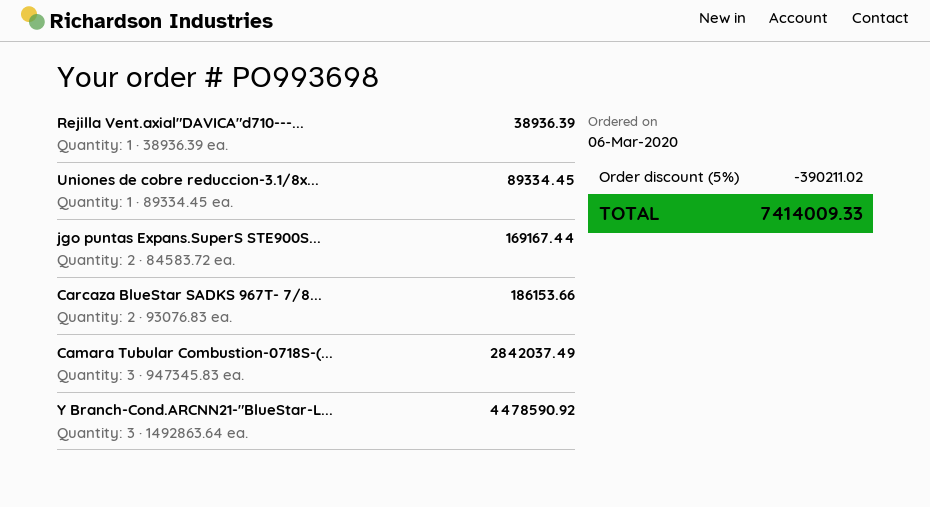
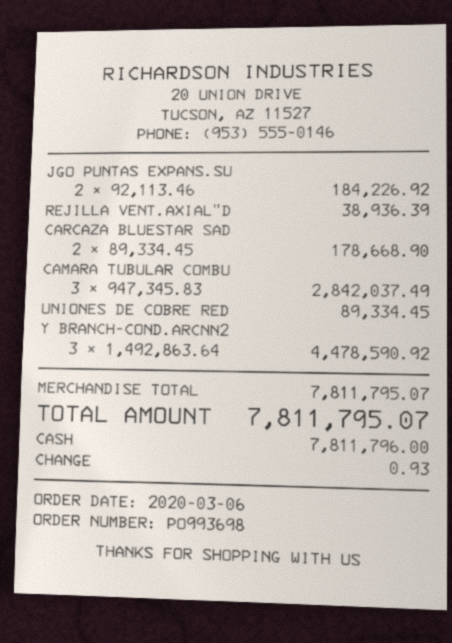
jgo puntas Expans.SuperS STE900S...: 2 x 84583.72 = 169167.44 -> 2 x 92113.46 = 184226.92
Carcaza BlueStar SADKS 967T- 7/8...: 2 x 93076.83 = 186153.66 -> 2 x 89334.45 = 178668.90
discount: 5% = 390211.02 -> none
total: 7414009.33 -> 7811795.07

